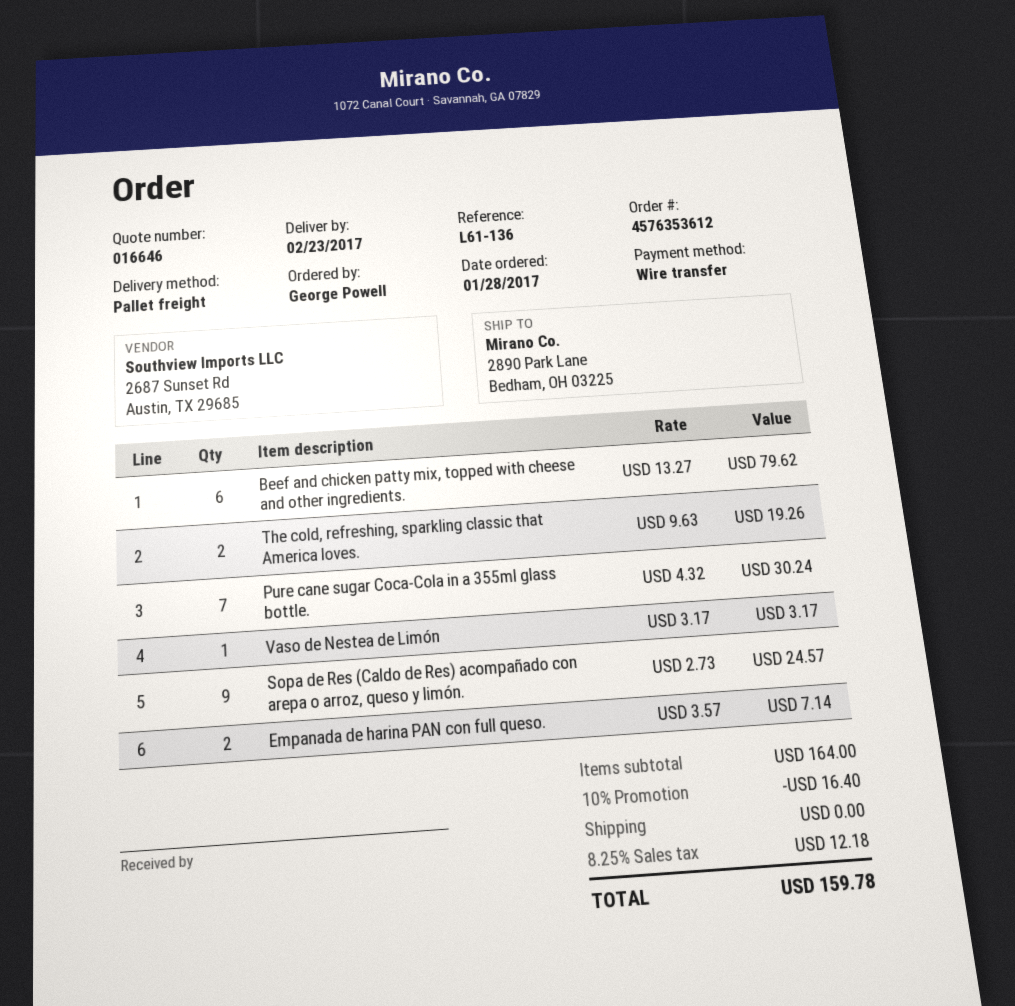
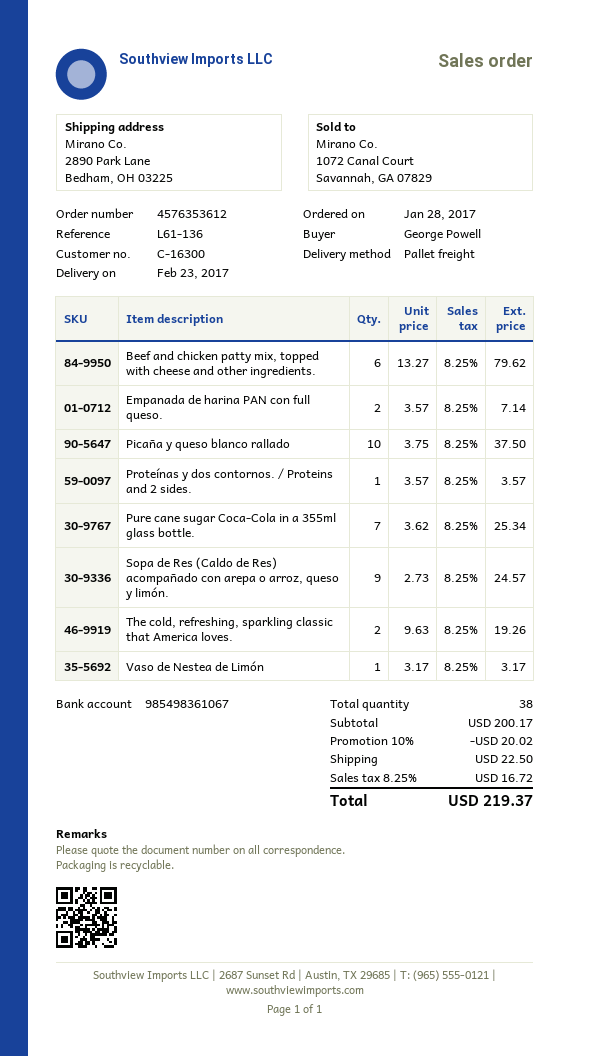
Pure cane sugar Coca-Cola in a 355ml glass bottle.: 7 x 4.32 = 30.24 -> 7 x 3.62 = 25.34
Picaña y queso blanco rallado: none -> 10 x 3.75 = 37.50
Proteínas y dos contornos. / Proteins and 2 sides.: none -> 1 x 3.57 = 3.57
subtotal: 164.00 -> 200.17
discount: 10% = 16.40 -> 10% = 20.02
shipping: 0.00 -> 22.50
tax: 8.25% = 12.18 -> 8.25% = 16.72
total: 159.78 -> 219.37

